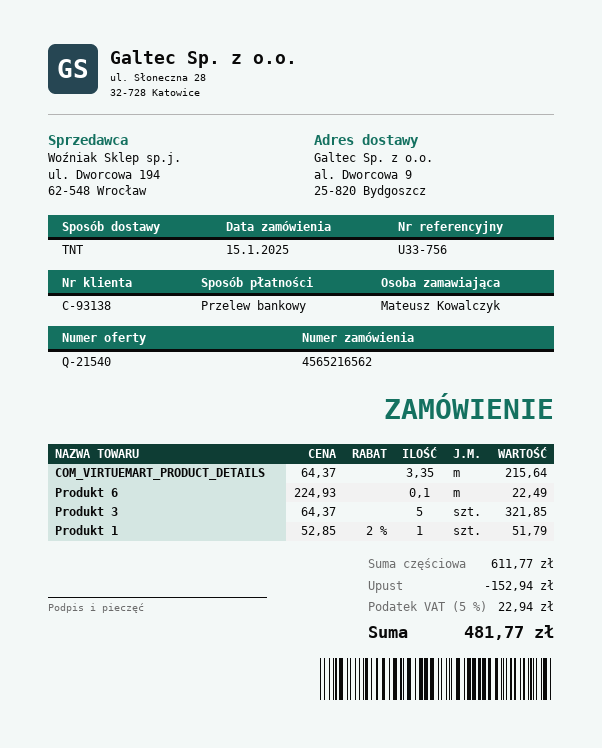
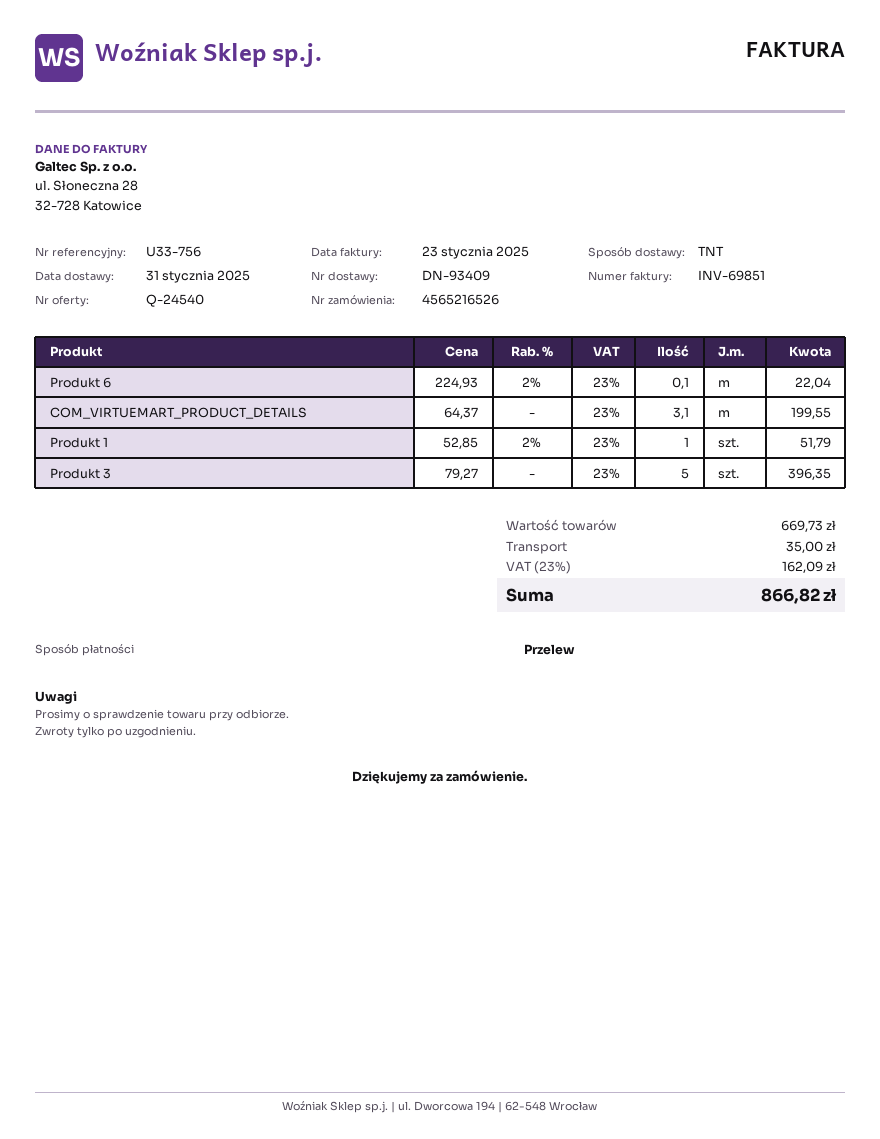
quote number: Q-21540 -> Q-24540
order number: 4565216562 -> 4565216526
COM_VIRTUEMART_PRODUCT_DETAILS: 3.35 x 64.37 = 215.64 -> 3.1 x 64.37 = 199.55
Produkt 6: 0.1 x 224.93 = 22.49 -> 0.1 x 224.93 - 2% = 22.04
Produkt 3: 5 x 64.37 = 321.85 -> 5 x 79.27 = 396.35
subtotal: 611.77 -> 669.73
discount: 152.94 -> none
shipping: none -> 35.00
tax: 5% = 22.94 -> 23% = 162.09
total: 481.77 -> 866.82

